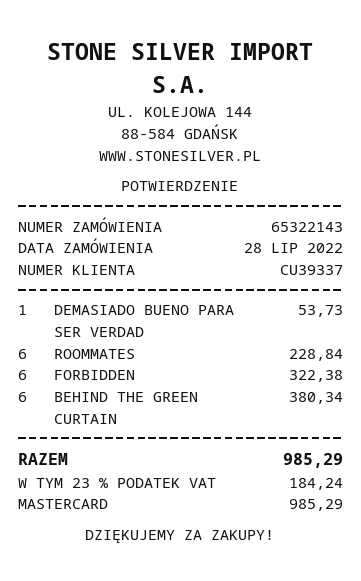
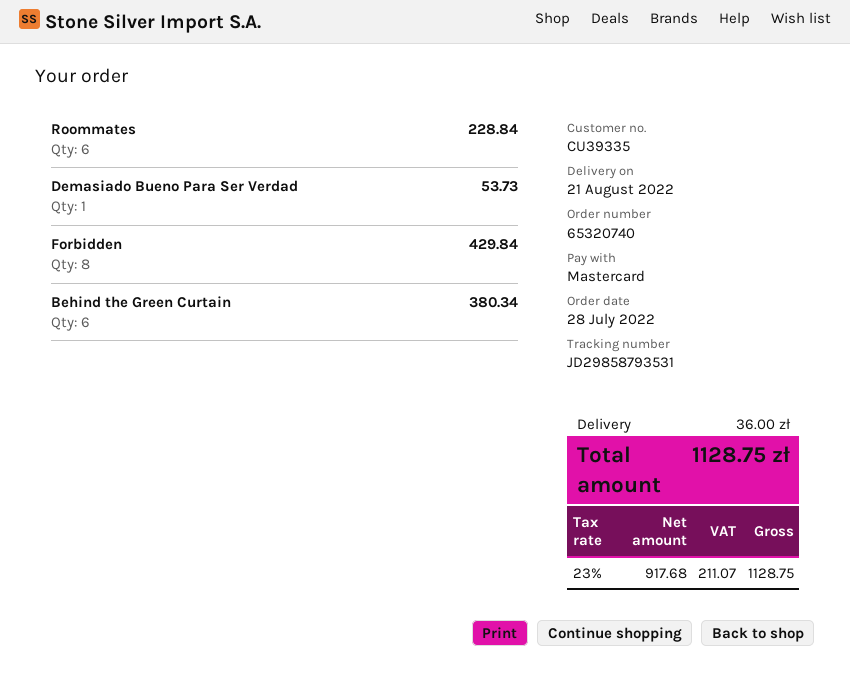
order number: 65322143 -> 65320740
customer number: CU39337 -> CU39335
FORBIDDEN: 6 for 322.38 -> 8 for 429.84
shipping: none -> 36.00
tax: 23% = 184.24 -> 23% = 211.07
total: 985.29 -> 1128.75

